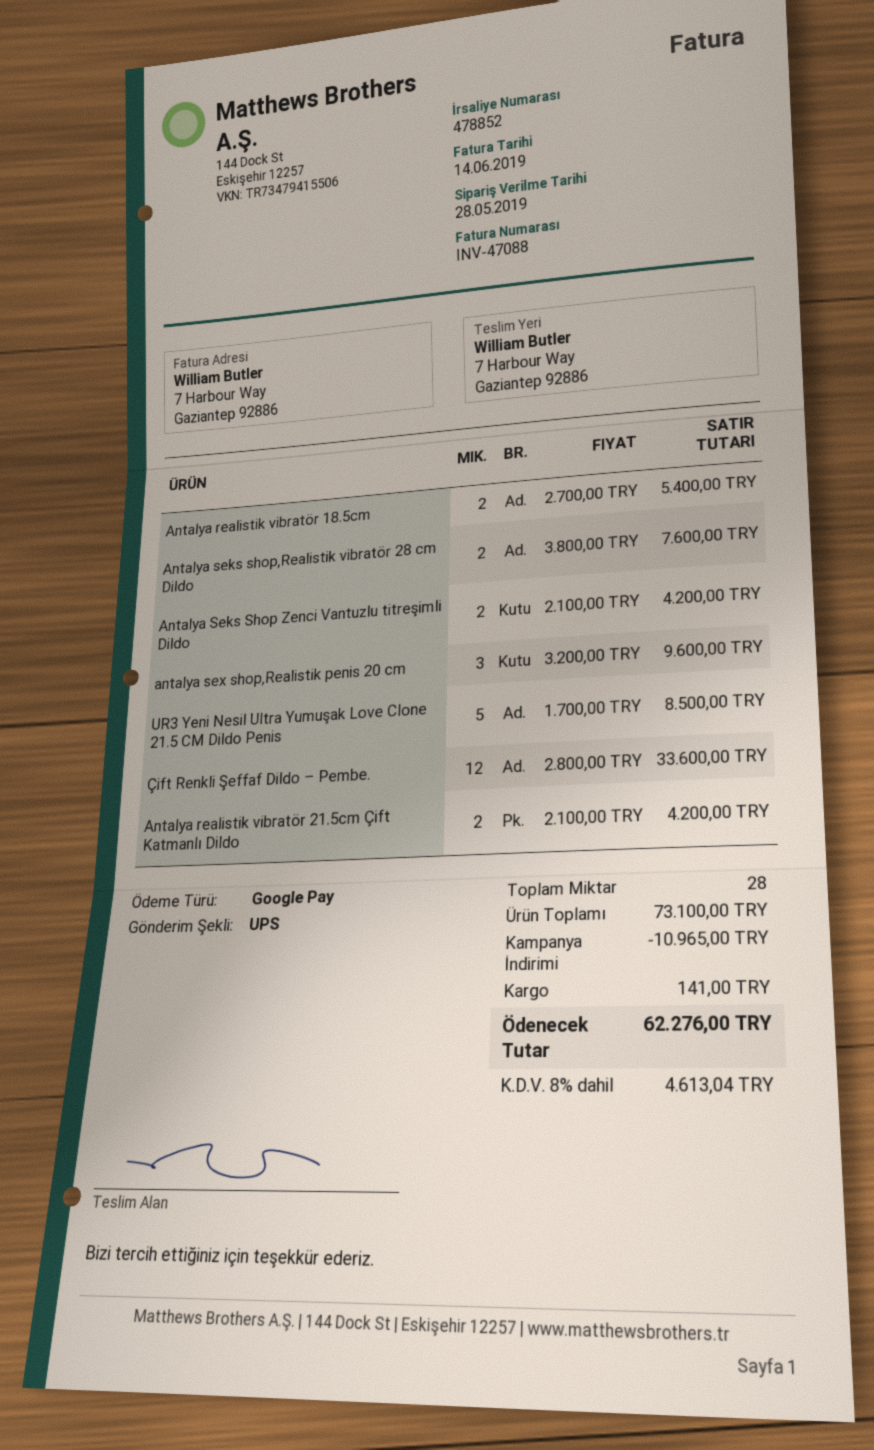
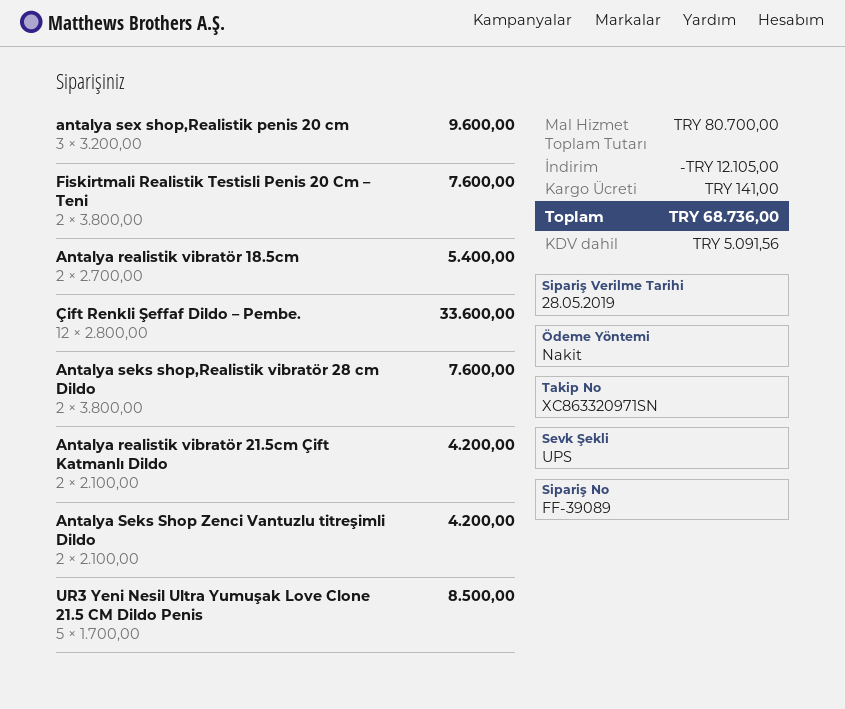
payment method: Google Pay -> cash
Fiskirtmali Realistik Testisli Penis 20 Cm – Teni: none -> 2 x 3800.00 = 7600.00
subtotal: 73100.00 -> 80700.00
discount: 10965.00 -> 12105.00
tax: 4613.04 -> 5091.56
total: 62276.00 -> 68736.00

